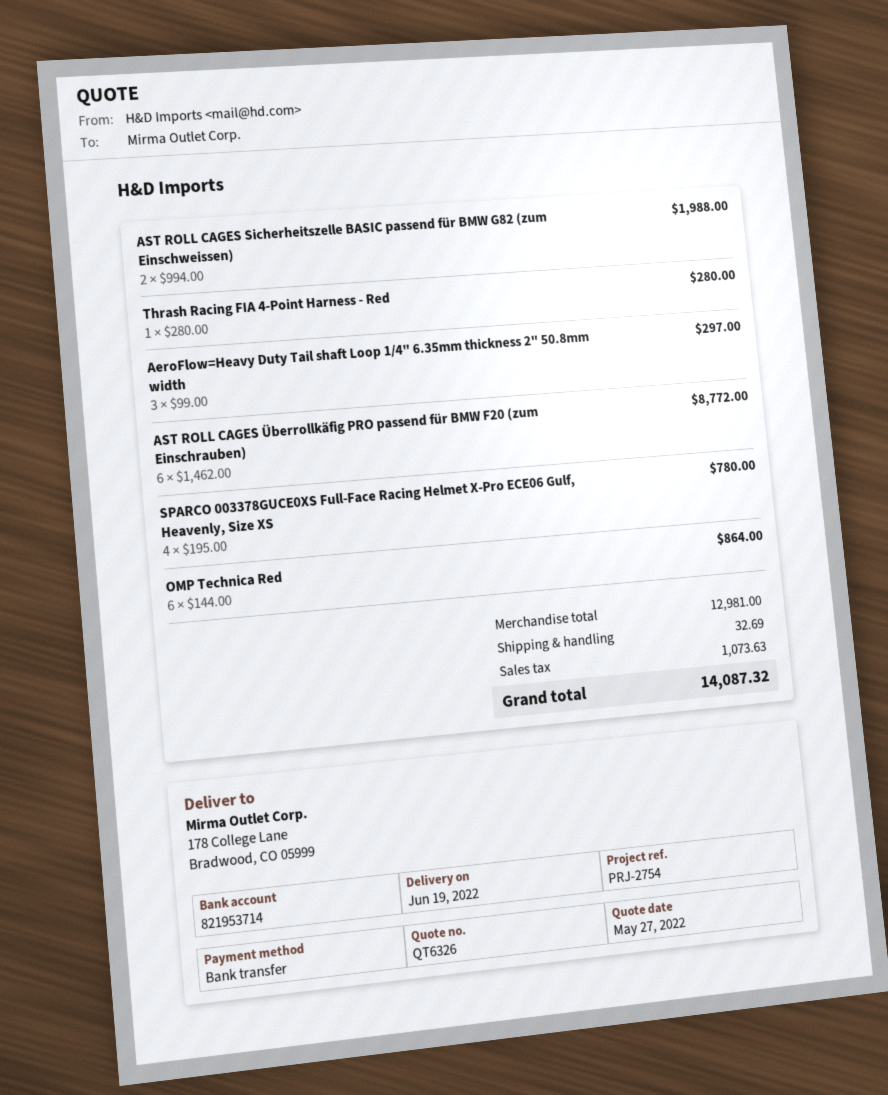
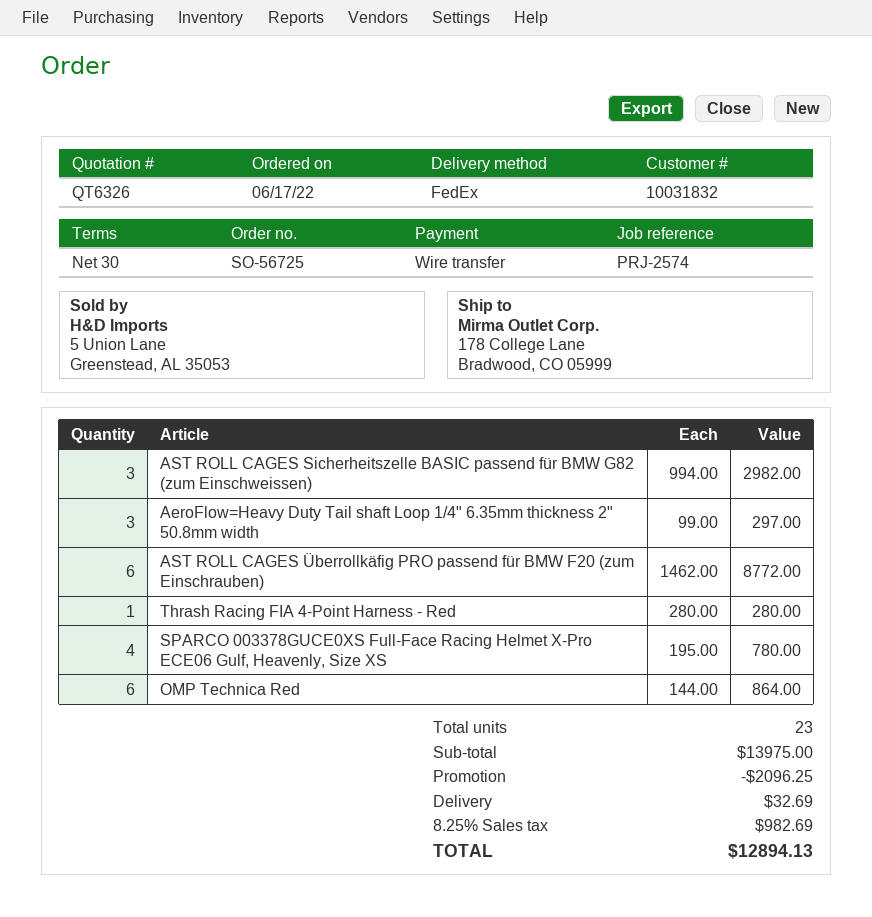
reference: PRJ-2754 -> PRJ-2574
AST ROLL CAGES Sicherheitszelle BASIC passend für BMW G82 (zum Einschweissen): 2 x 994.00 = 1988.00 -> 3 x 994.00 = 2982.00
subtotal: 12981.00 -> 13975.00
discount: none -> 2096.25
tax: 1073.63 -> 982.69
total: 14087.32 -> 12894.13

